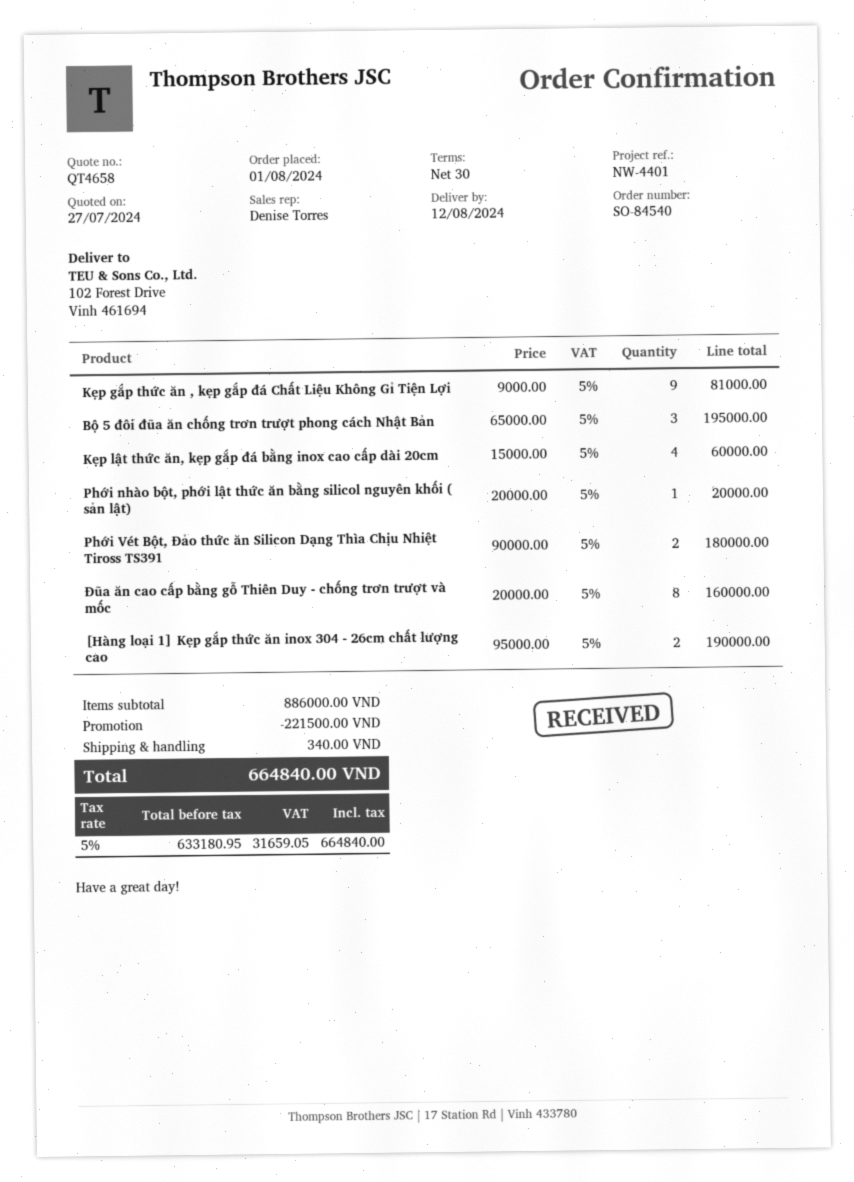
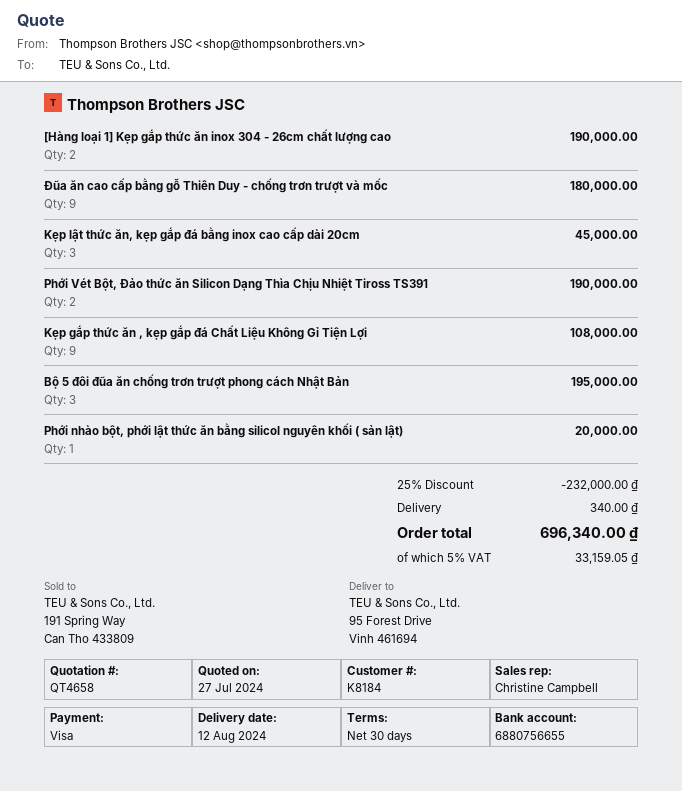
sales rep: Denise Torres -> Christine Campbell
ship to: 102 Forest Drive, Vinh 461694 -> 95 Forest Drive, Vinh 461694
Kẹp gắp thức ăn , kẹp gắp đá Chất Liệu Không Gỉ Tiện Lợi: 9 for 81000.00 -> 9 for 108000.00
Kẹp lật thức ăn, kẹp gắp đá bằng inox cao cấp dài 20cm: 4 for 60000.00 -> 3 for 45000.00
Phới Vét Bột, Đảo thức ăn Silicon Dạng Thìa Chịu Nhiệt Tiross TS391: 2 for 180000.00 -> 2 for 190000.00
Đũa ăn cao cấp bằng gỗ Thiên Duy - chống trơn trượt và mốc: 8 for 160000.00 -> 9 for 180000.00
discount: 221500.00 -> 232000.00
tax: 5% = 31659.05 -> 5% = 33159.05
total: 664840.00 -> 696340.00

